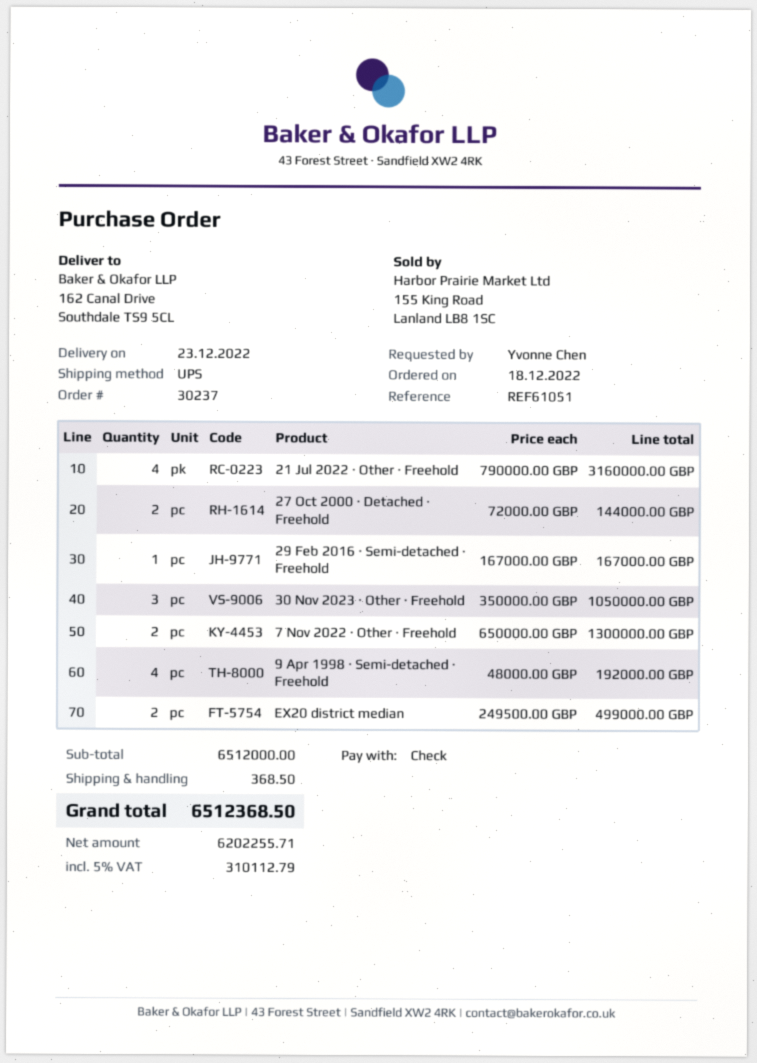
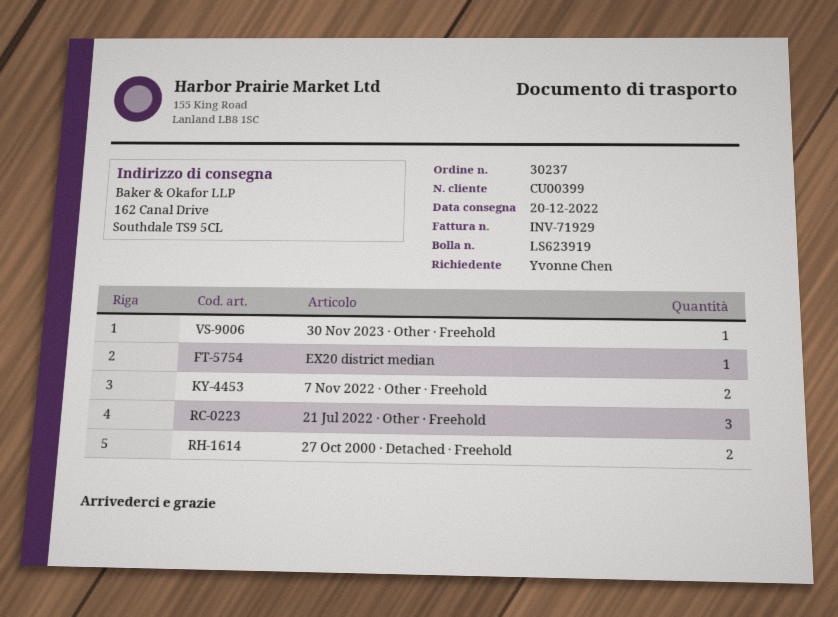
delivery date: 2022-12-23 -> 2022-12-20
21 Jul 2022 · Other · Freehold: 4 -> 3
29 Feb 2016 · Semi-detached · Freehold: 1 -> none
30 Nov 2023 · Other · Freehold: 3 -> 1
9 Apr 1998 · Semi-detached · Freehold: 4 -> none
EX20 district median: 2 -> 1

